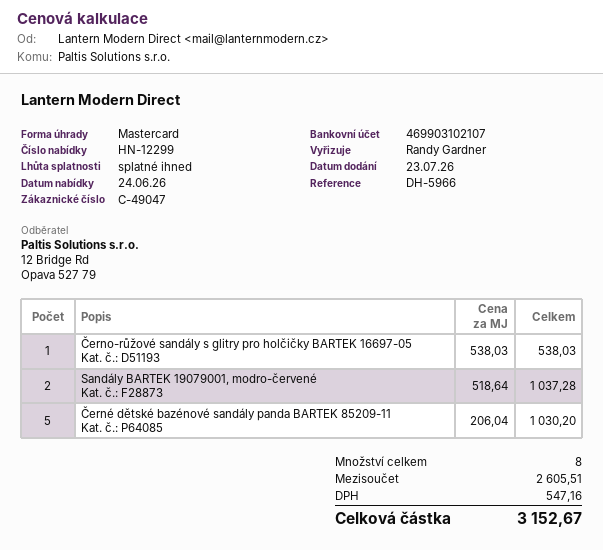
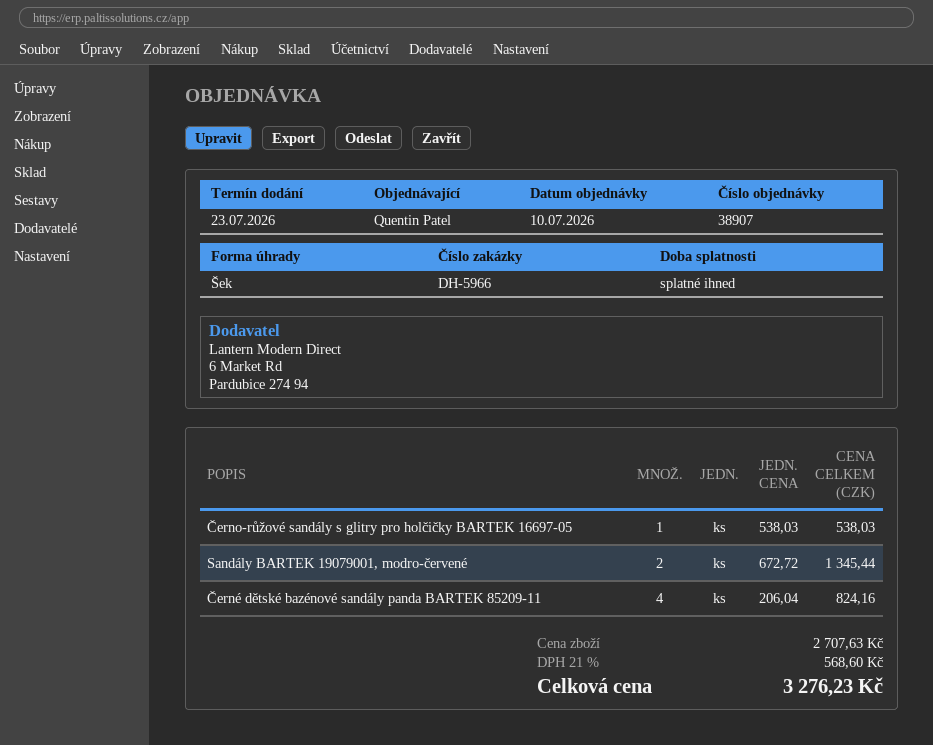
payment method: Mastercard -> cheque
Sandály BARTEK 19079001, modro-červené: 2 x 518.64 = 1037.28 -> 2 x 672.72 = 1345.44
Černé dětské bazénové sandály panda BARTEK 85209-11: 5 x 206.04 = 1030.20 -> 4 x 206.04 = 824.16
subtotal: 2605.51 -> 2707.63
tax: 547.16 -> 568.60
total: 3152.67 -> 3276.23

